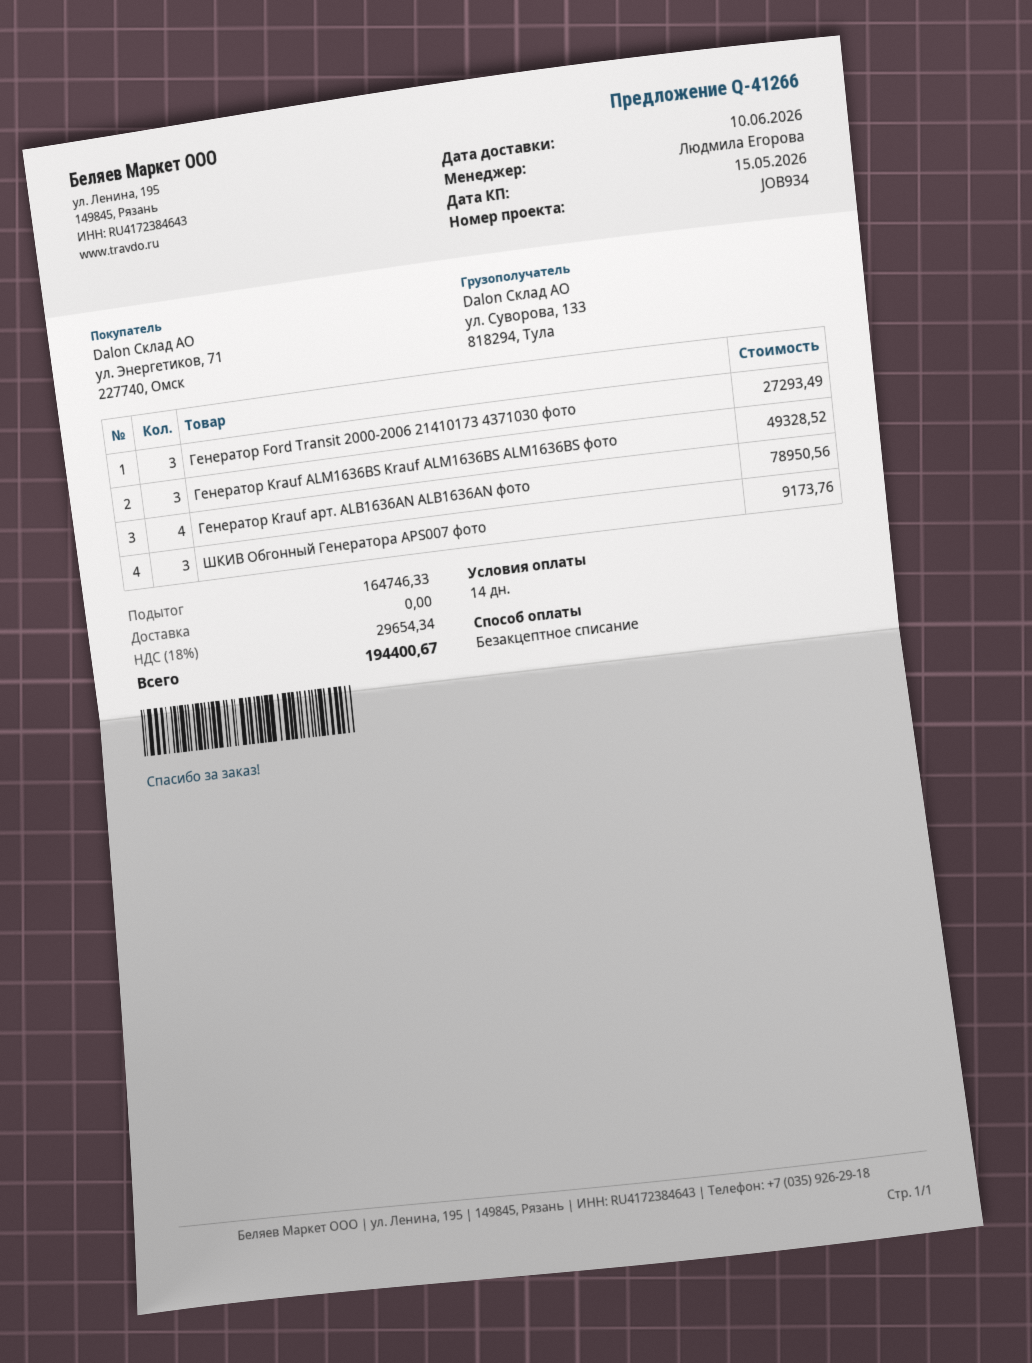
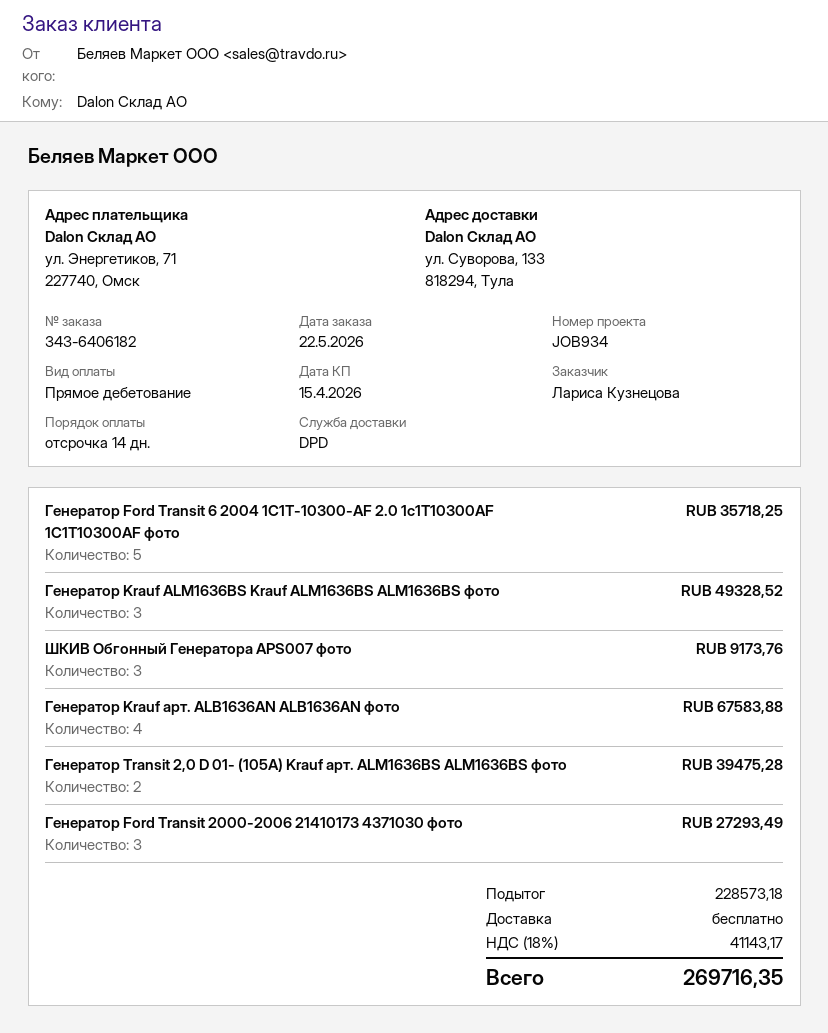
quote date: 2026-05-15 -> 2026-04-15
Генератор Krauf арт. ALB1636AN ALB1636AN фото: 4 for 78950.56 -> 4 for 67583.88
Генератор Ford Transit 6 2004 1C1T-10300-AF 2.0 1c1T10300AF 1C1T10300AF фото: none -> 5 for 35718.25
Генератор Transit 2,0 D 01- (105А) Krauf арт. ALM1636BS ALM1636BS фото: none -> 2 for 39475.28
subtotal: 164746.33 -> 228573.18
tax: 18% = 29654.34 -> 18% = 41143.17
total: 194400.67 -> 269716.35

